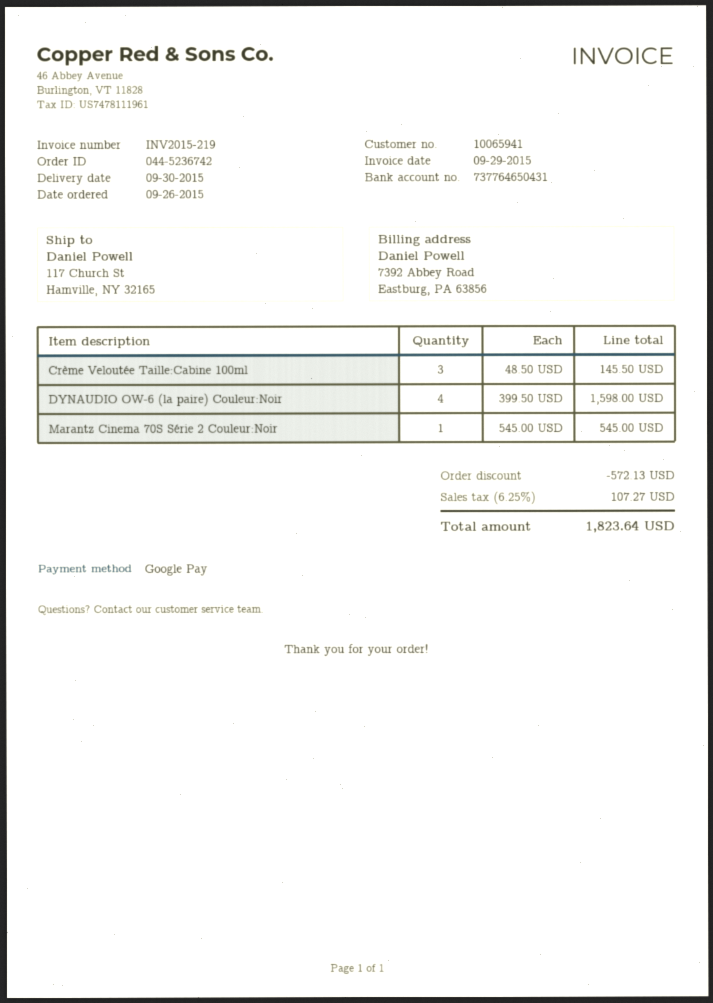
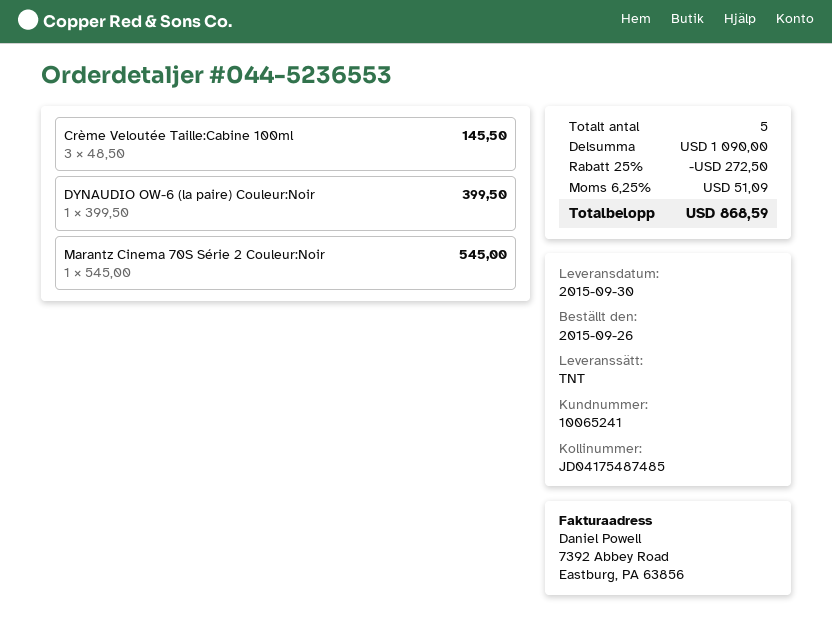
order number: 044-5236742 -> 044-5236553
customer number: 10065941 -> 10065241
DYNAUDIO OW-6 (la paire) Couleur:Noir: 4 x 399.50 = 1598.00 -> 1 x 399.50 = 399.50
discount: 572.13 -> 272.50
tax: 6.25% = 107.27 -> 6.25% = 51.09
total: 1823.64 -> 868.59

